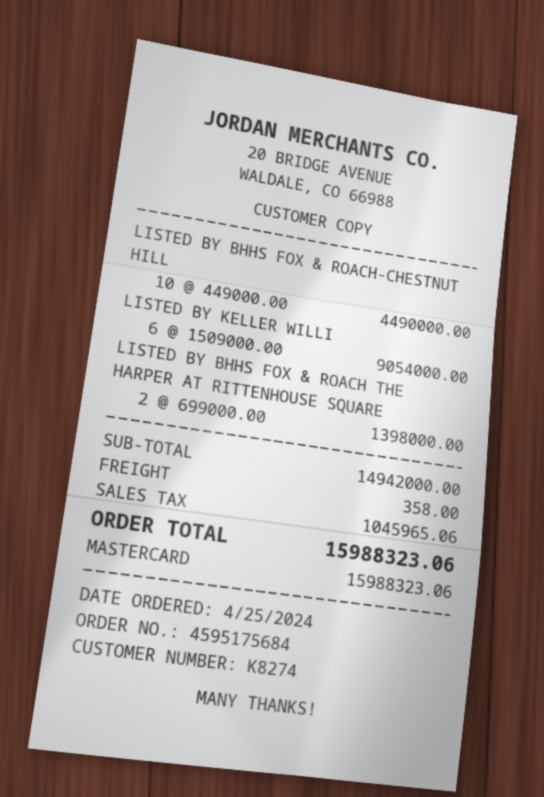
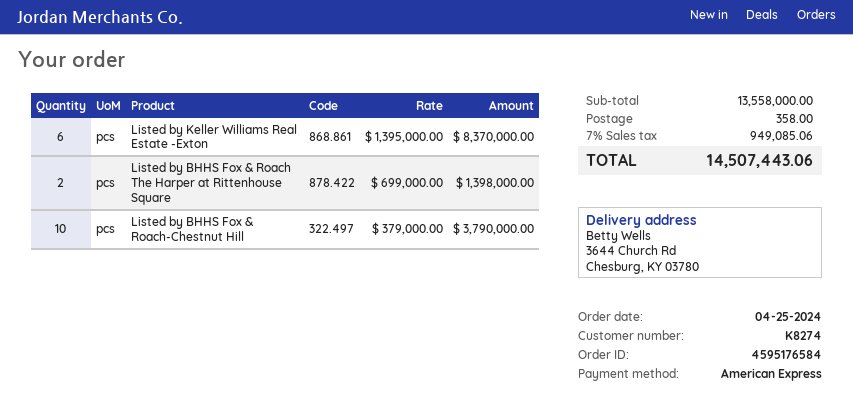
order number: 4595175684 -> 4595176584
payment method: Mastercard -> American Express
LISTED BY BHHS FOX & ROACH-CHESTNUT HILL: 10 x 449000.00 = 4490000.00 -> 10 x 379000.00 = 3790000.00
LISTED BY KELLER WILLI: 6 x 1509000.00 = 9054000.00 -> 6 x 1395000.00 = 8370000.00
subtotal: 14942000.00 -> 13558000.00
tax: 1045965.06 -> 949085.06
total: 15988323.06 -> 14507443.06

